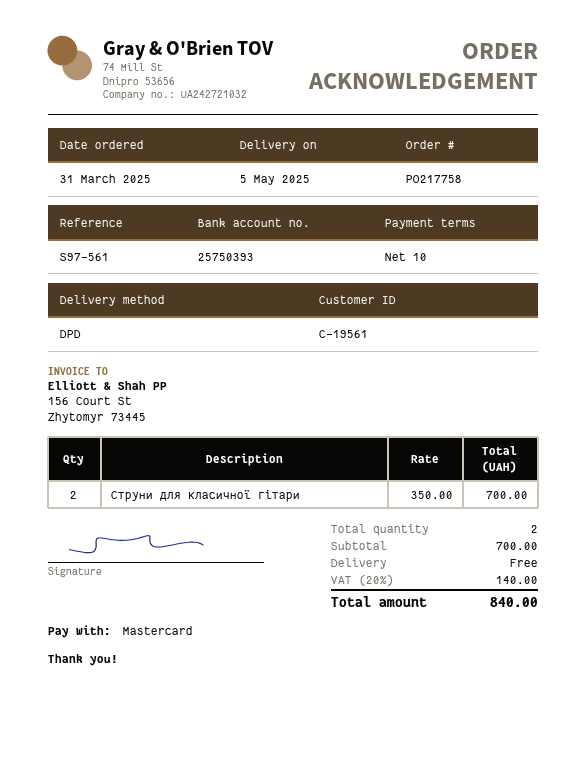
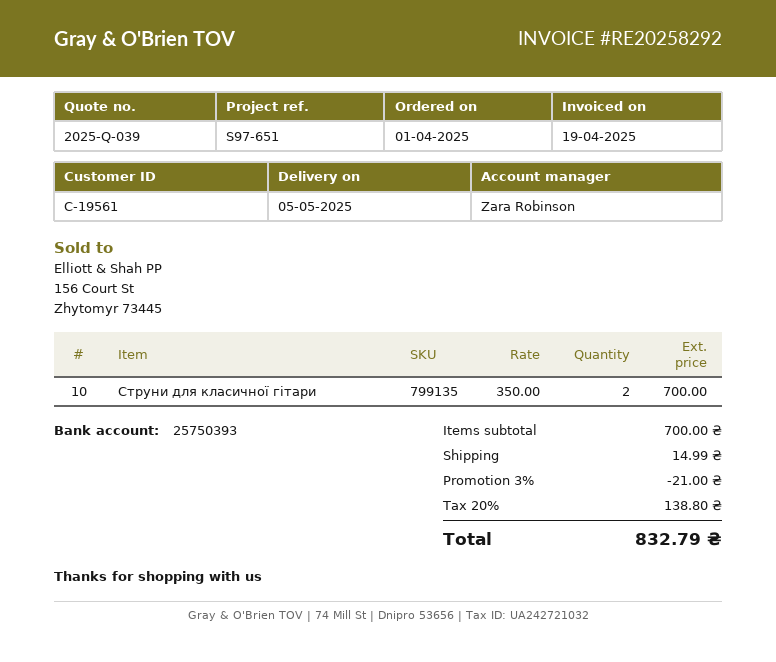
order date: 2025-03-31 -> 2025-04-01
reference: S97-561 -> S97-651
discount: none -> 3% = 21.00
shipping: 0.00 -> 14.99
tax: 20% = 140.00 -> 20% = 138.80
total: 840.00 -> 832.79

